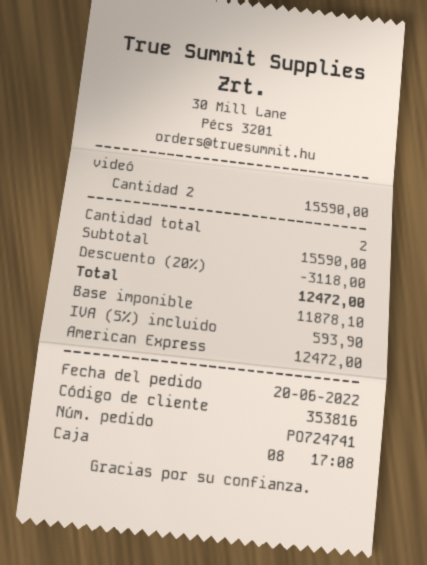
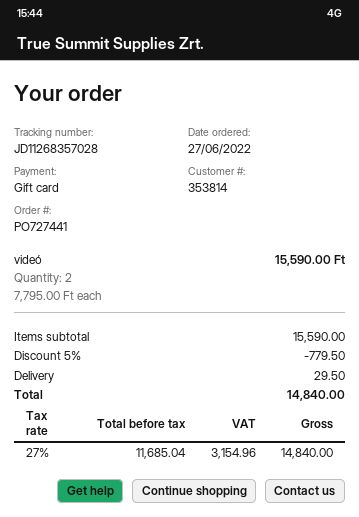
order number: PO724741 -> PO727441
order date: 2022-06-20 -> 2022-06-27
customer number: 353816 -> 353814
payment method: American Express -> gift card
discount: 20% = 3118.00 -> 5% = 779.50
shipping: none -> 29.50
net: 11878.10 -> 11685.04
tax: 5% = 593.90 -> 27% = 3154.96
total: 12472.00 -> 14840.00

